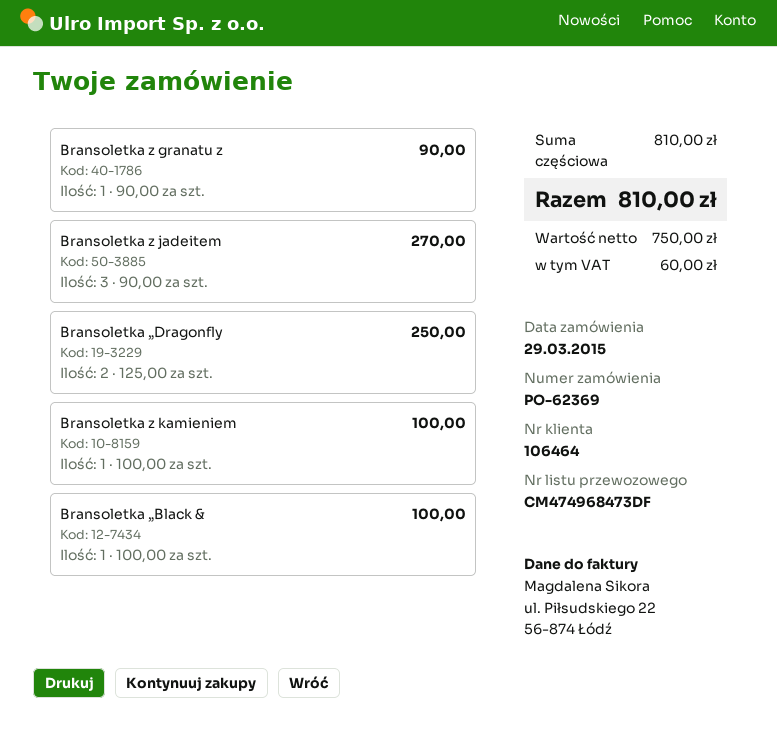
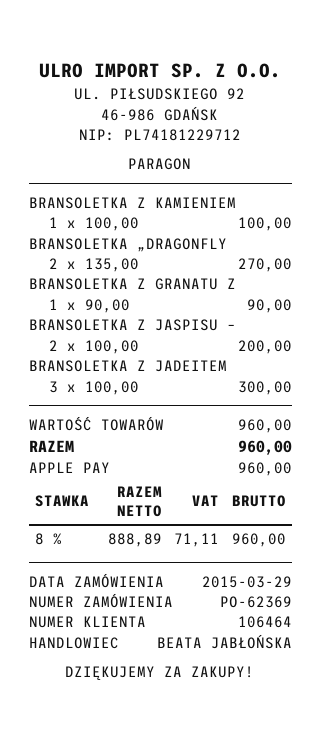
Bransoletka z jadeitem: 3 x 90.00 = 270.00 -> 3 x 100.00 = 300.00
Bransoletka „Dragonfly: 2 x 125.00 = 250.00 -> 2 x 135.00 = 270.00
Bransoletka „Black &: 1 x 100.00 = 100.00 -> none
BRANSOLETKA Z JASPISU –: none -> 2 x 100.00 = 200.00
subtotal: 810.00 -> 960.00
net: 750.00 -> 888.89
tax: 60.00 -> 71.11
total: 810.00 -> 960.00

